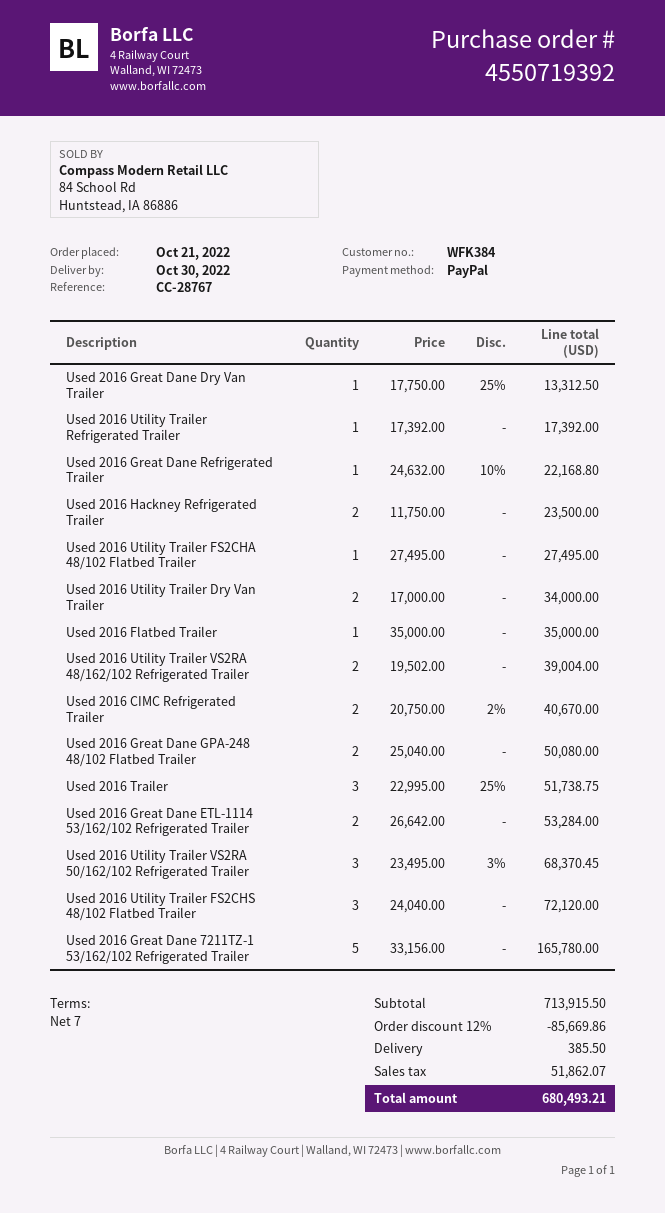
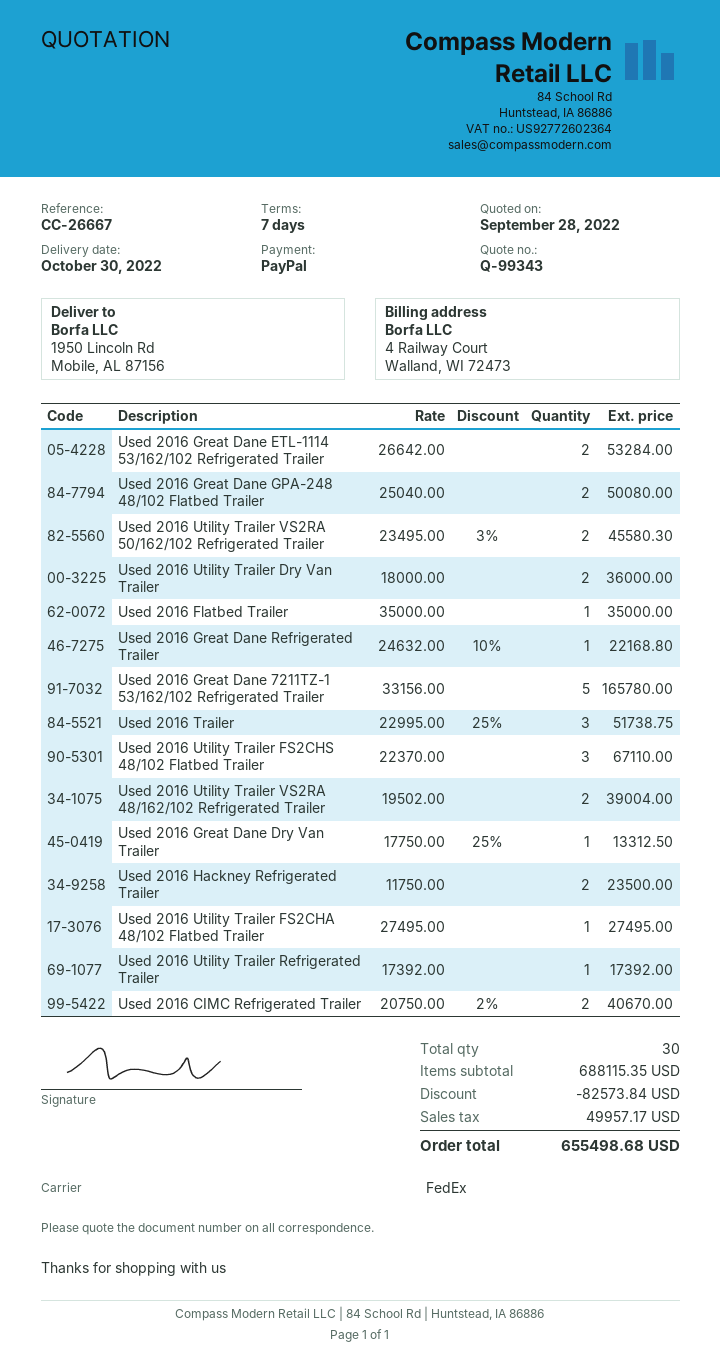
reference: CC-28767 -> CC-26667
Used 2016 Utility Trailer Dry Van Trailer: 2 x 17000.00 = 34000.00 -> 2 x 18000.00 = 36000.00
Used 2016 Utility Trailer VS2RA 50/162/102 Refrigerated Trailer: 3 x 23495.00 - 3% = 68370.45 -> 2 x 23495.00 - 3% = 45580.30
Used 2016 Utility Trailer FS2CHS 48/102 Flatbed Trailer: 3 x 24040.00 = 72120.00 -> 3 x 22370.00 = 67110.00
subtotal: 713915.50 -> 688115.35
discount: 85669.86 -> 82573.84
shipping: 385.50 -> none
tax: 51862.07 -> 49957.17
total: 680493.21 -> 655498.68

